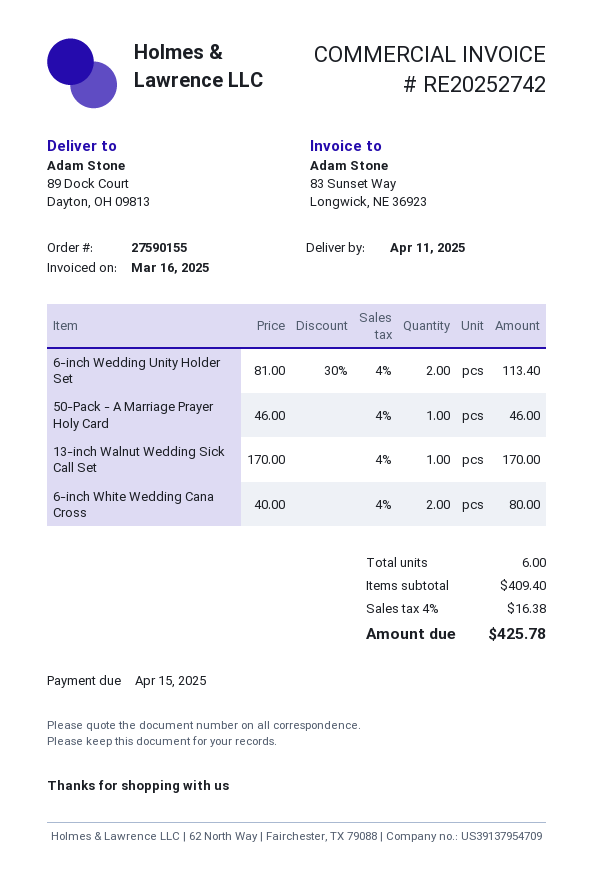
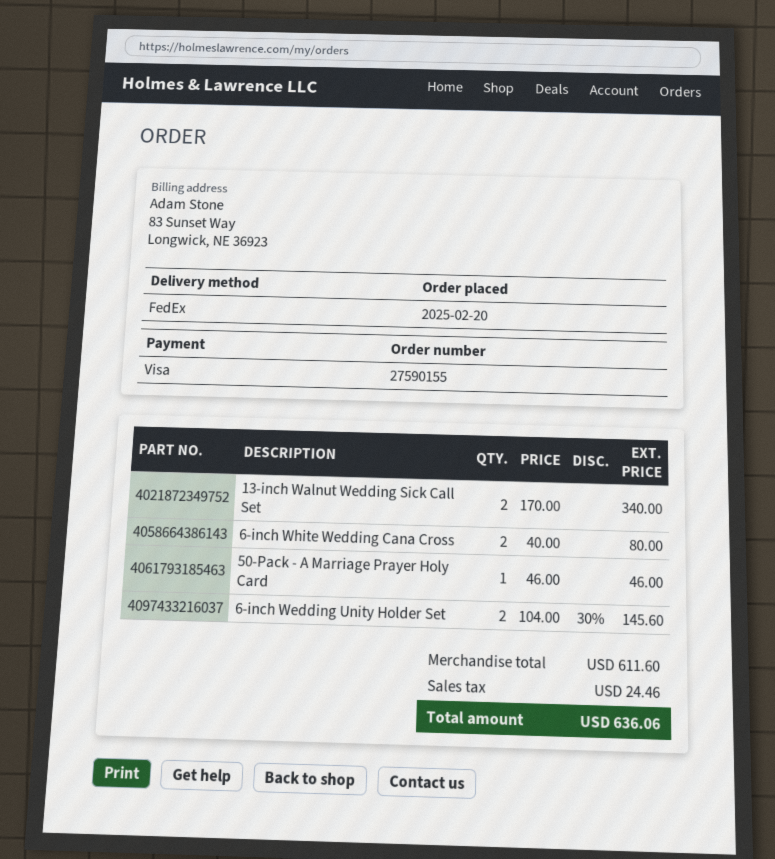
6-inch Wedding Unity Holder Set: 2 x 81.00 - 30% = 113.40 -> 2 x 104.00 - 30% = 145.60
13-inch Walnut Wedding Sick Call Set: 1 x 170.00 = 170.00 -> 2 x 170.00 = 340.00
subtotal: 409.40 -> 611.60
tax: 16.38 -> 24.46
total: 425.78 -> 636.06

